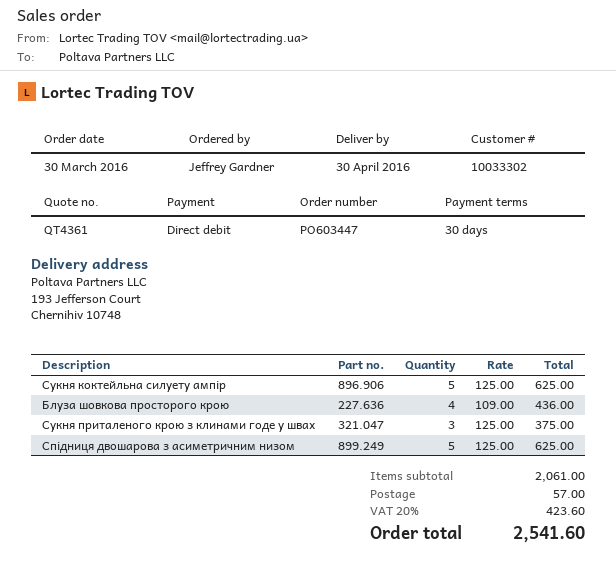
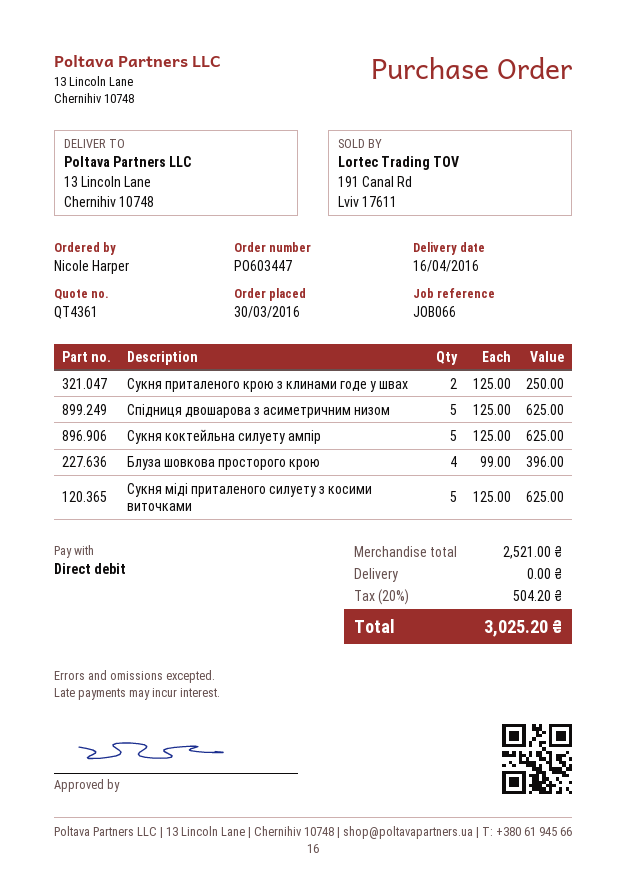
delivery date: 2016-04-30 -> 2016-04-16
ordered by: Jeffrey Gardner -> Nicole Harper
ship to: 193 Jefferson Court, Chernihiv 10748 -> 13 Lincoln Lane, Chernihiv 10748
Блуза шовкова просторого крою: 4 x 109.00 = 436.00 -> 4 x 99.00 = 396.00
Сукня приталеного крою з клинами годе у швах: 3 x 125.00 = 375.00 -> 2 x 125.00 = 250.00
Сукня міді приталеного силуету з косими виточками: none -> 5 x 125.00 = 625.00
subtotal: 2061.00 -> 2521.00
shipping: 57.00 -> 0.00
tax: 20% = 423.60 -> 20% = 504.20
total: 2541.60 -> 3025.20

